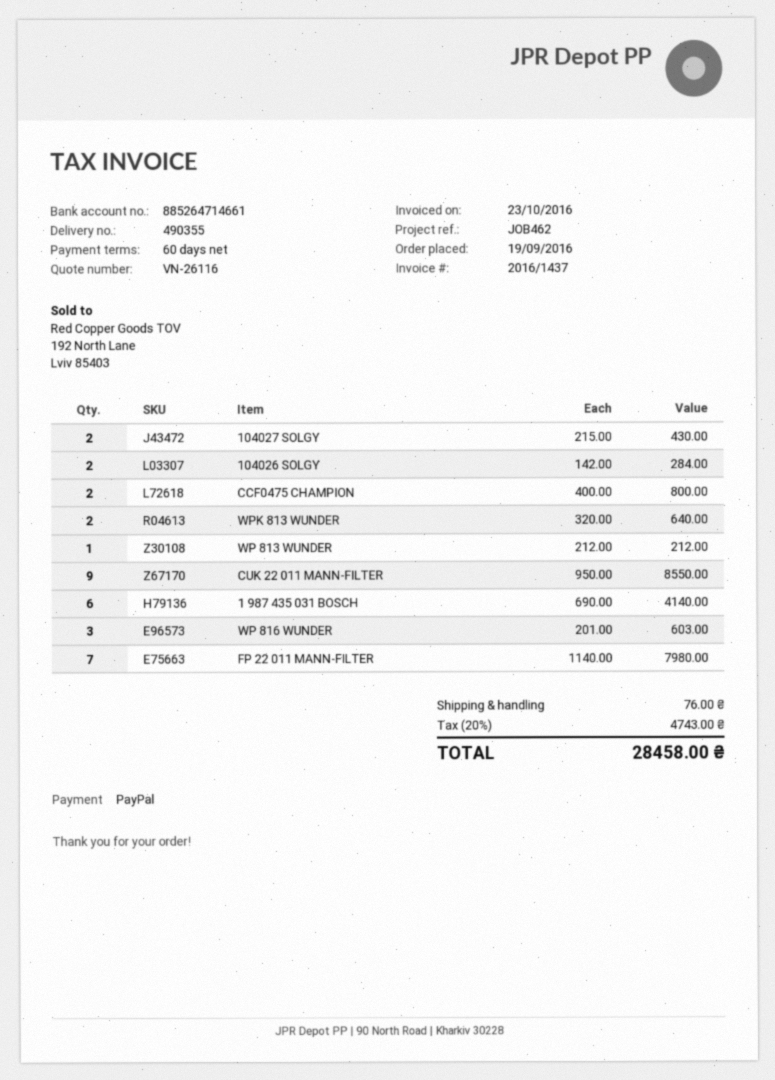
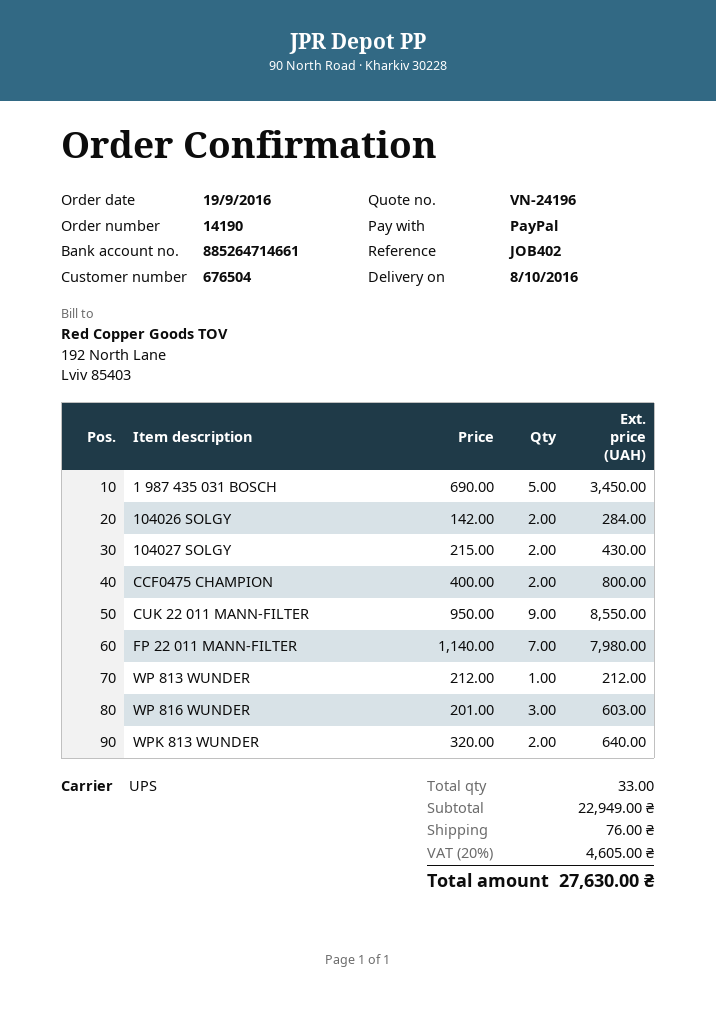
quote number: VN-26116 -> VN-24196
reference: JOB462 -> JOB402
1 987 435 031 BOSCH: 6 x 690.00 = 4140.00 -> 5 x 690.00 = 3450.00
tax: 20% = 4743.00 -> 20% = 4605.00
total: 28458.00 -> 27630.00

